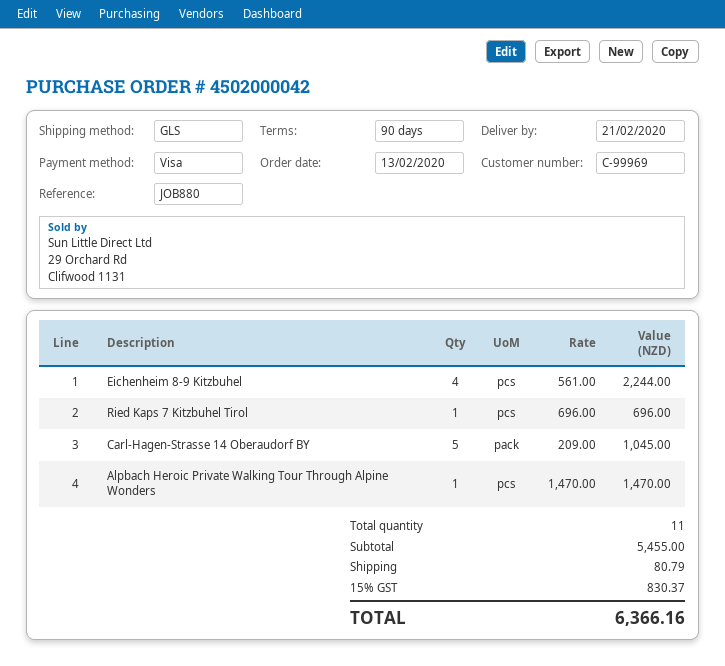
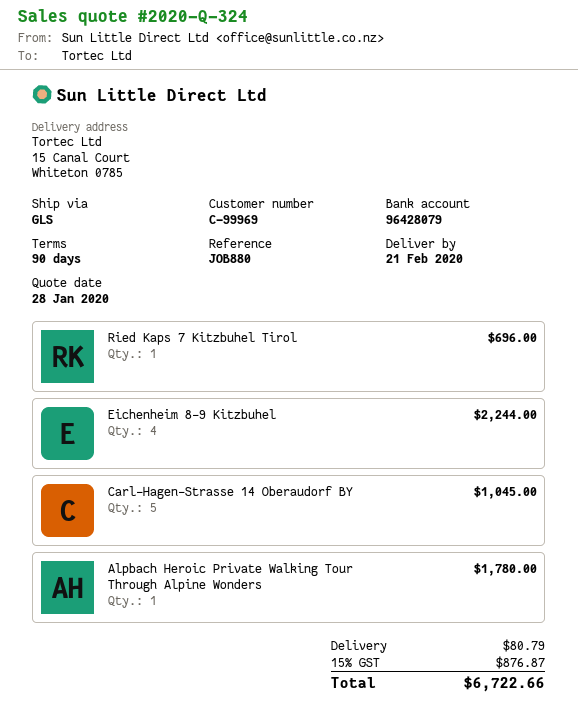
Alpbach Heroic Private Walking Tour Through Alpine Wonders: 1 for 1470.00 -> 1 for 1780.00
tax: 15% = 830.37 -> 15% = 876.87
total: 6366.16 -> 6722.66

